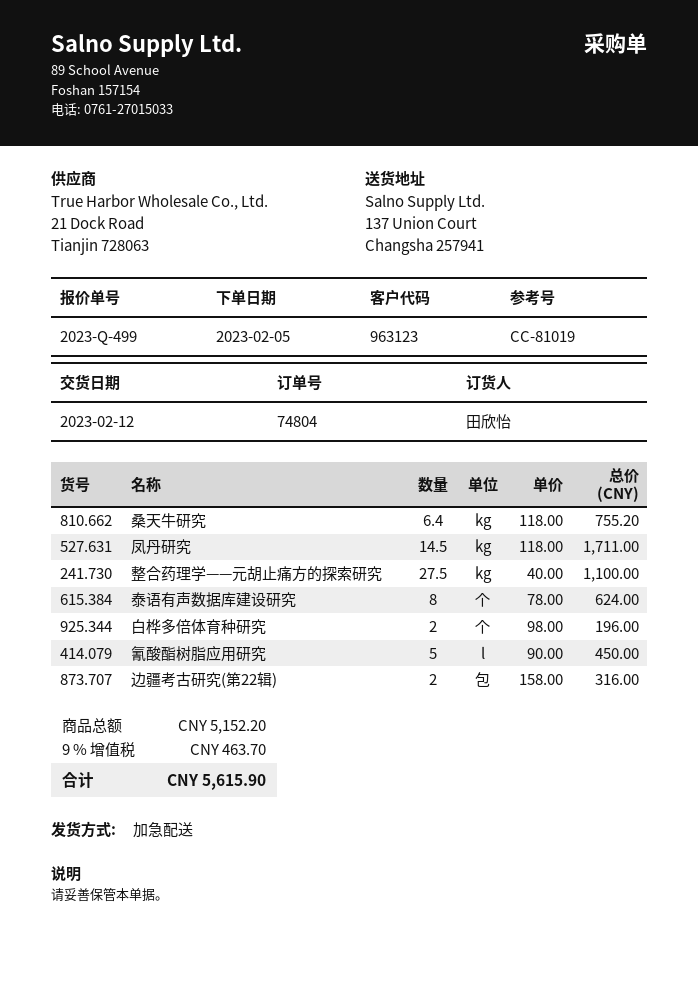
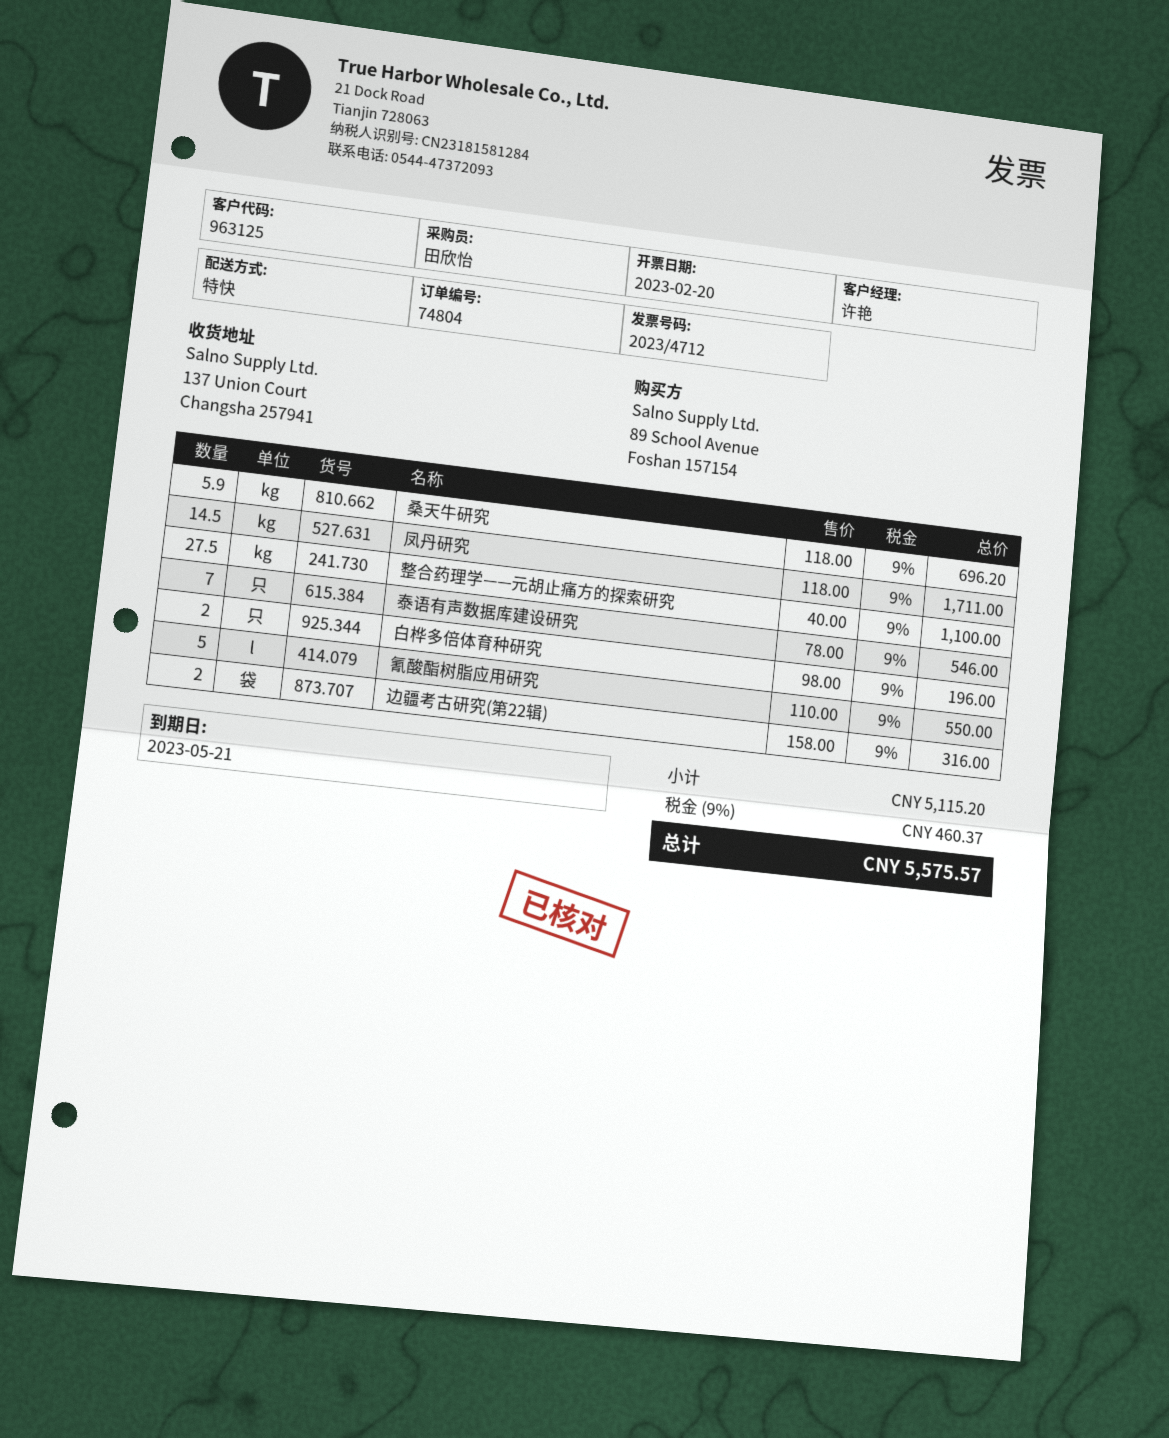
customer number: 963123 -> 963125
桑天牛研究: 6.4 x 118.00 = 755.20 -> 5.9 x 118.00 = 696.20
泰语有声数据库建设研究: 8 x 78.00 = 624.00 -> 7 x 78.00 = 546.00
氰酸酯树脂应用研究: 5 x 90.00 = 450.00 -> 5 x 110.00 = 550.00
subtotal: 5152.20 -> 5115.20
tax: 9% = 463.70 -> 9% = 460.37
total: 5615.90 -> 5575.57

